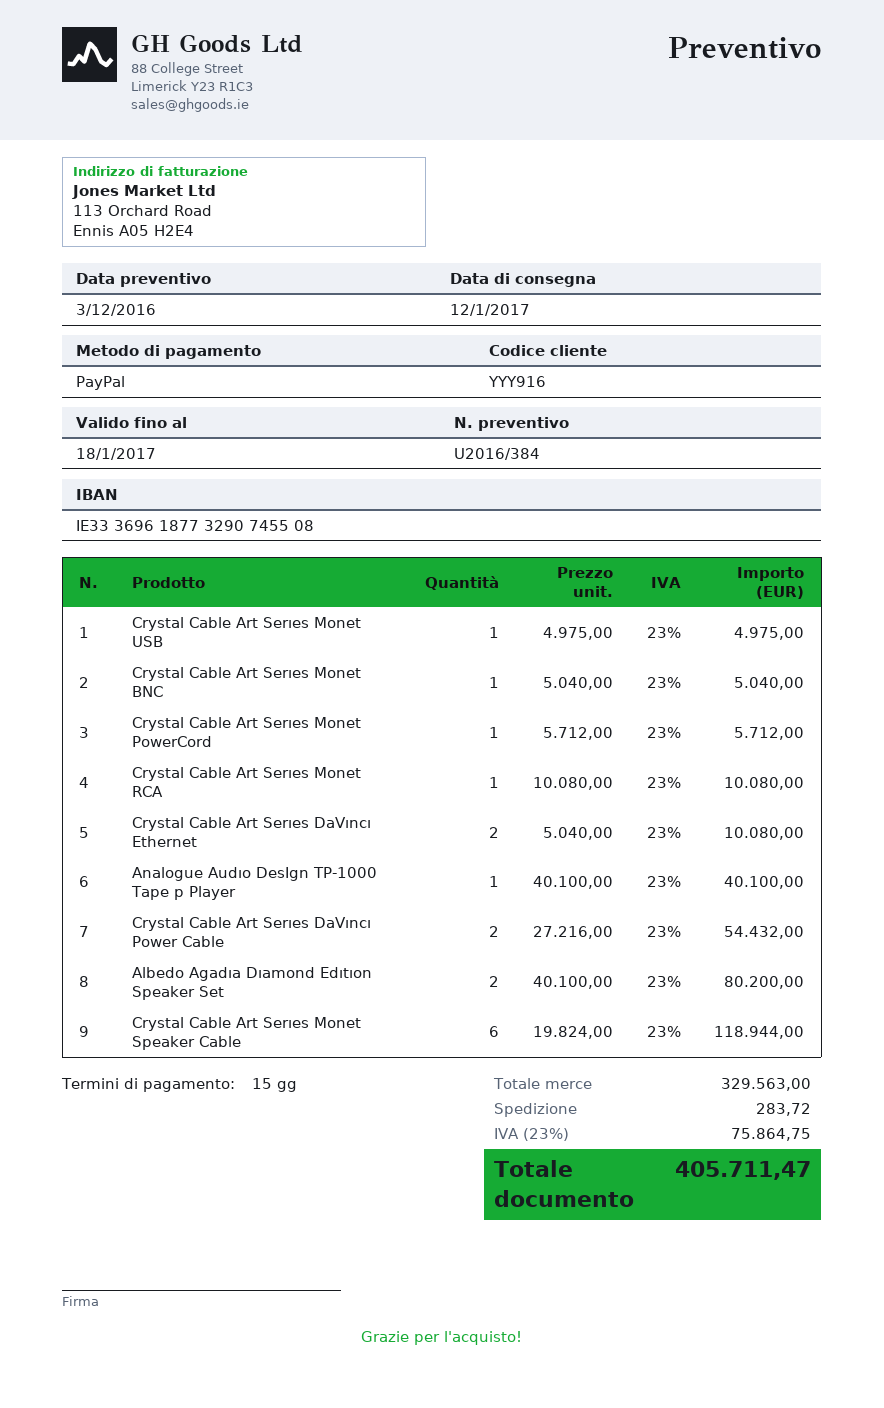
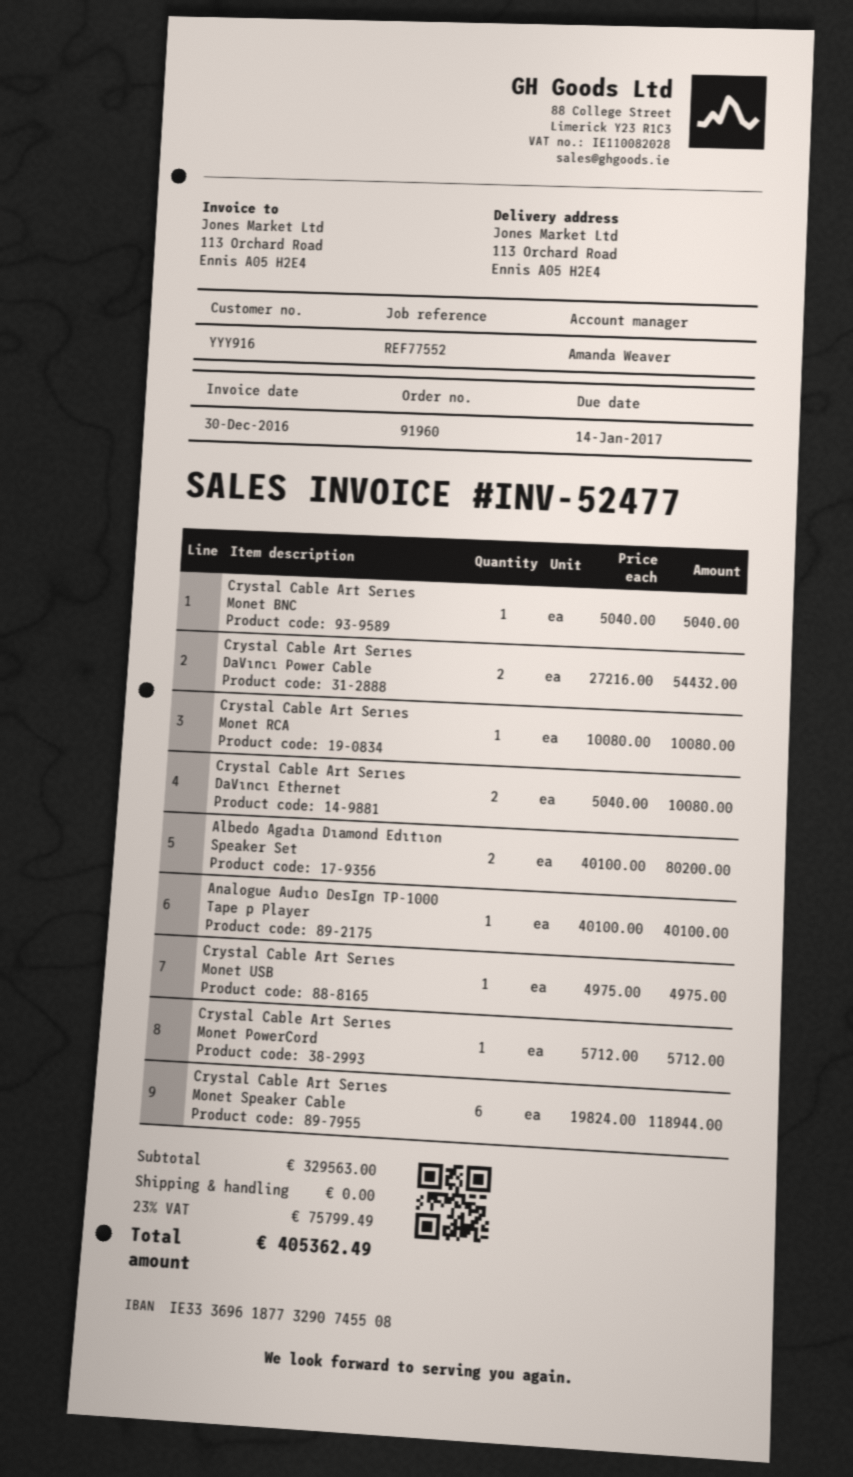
shipping: 283.72 -> 0.00
tax: 23% = 75864.75 -> 23% = 75799.49
total: 405711.47 -> 405362.49

